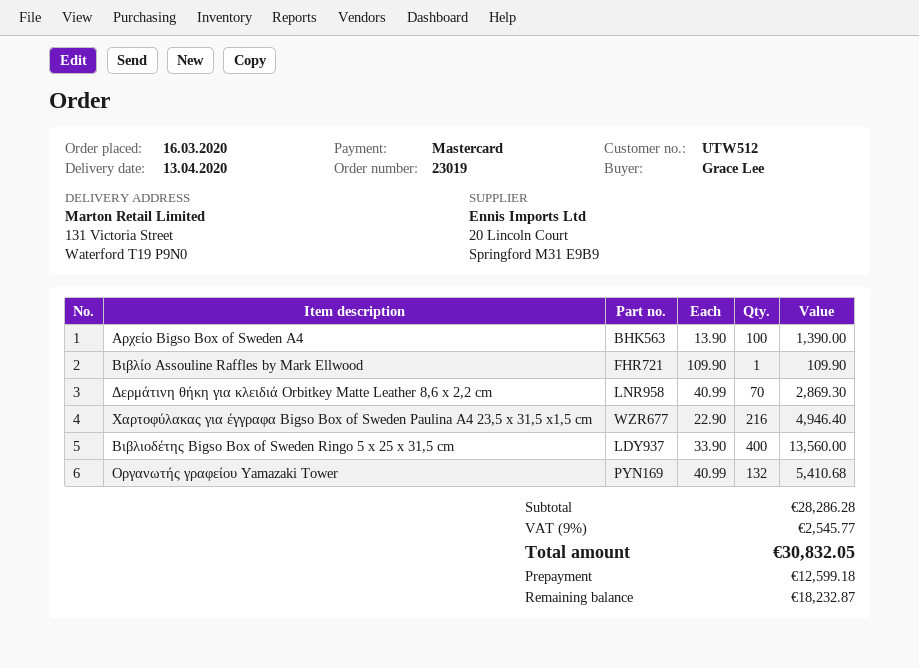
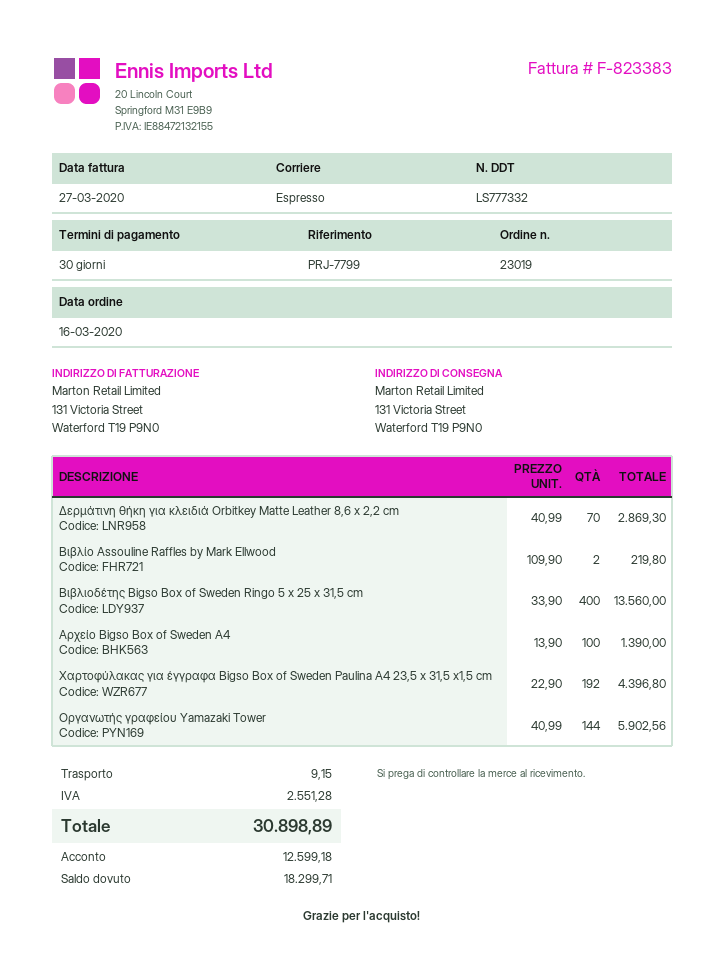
Βιβλίο Assouline Raffles by Mark Ellwood: 1 x 109.90 = 109.90 -> 2 x 109.90 = 219.80
Χαρτοφύλακας για έγγραφα Bigso Box of Sweden Paulina A4 23,5 x 31,5 x1,5 cm: 216 x 22.90 = 4946.40 -> 192 x 22.90 = 4396.80
Οργανωτής γραφείου Yamazaki Tower: 132 x 40.99 = 5410.68 -> 144 x 40.99 = 5902.56
shipping: none -> 9.15
tax: 2545.77 -> 2551.28
total: 30832.05 -> 30898.89
balance: 18232.87 -> 18299.71

